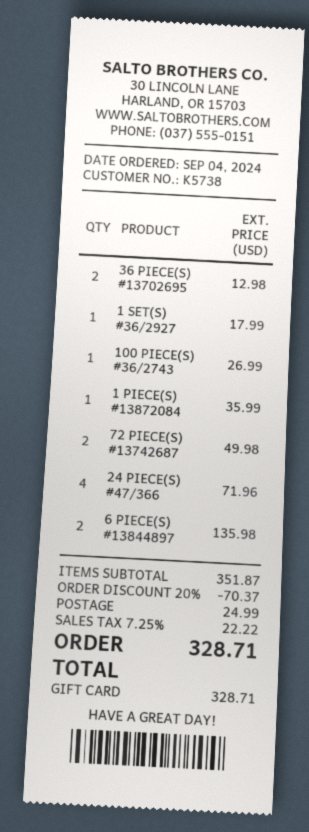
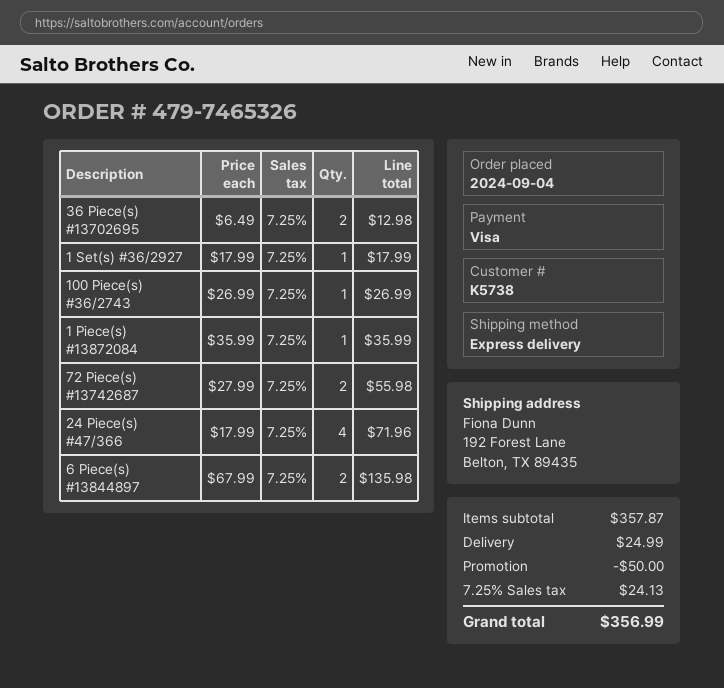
payment method: gift card -> Visa
72 PIECE(S) #13742687: 2 for 49.98 -> 2 for 55.98
subtotal: 351.87 -> 357.87
discount: 70.37 -> 50.00
tax: 7.25% = 22.22 -> 7.25% = 24.13
total: 328.71 -> 356.99

